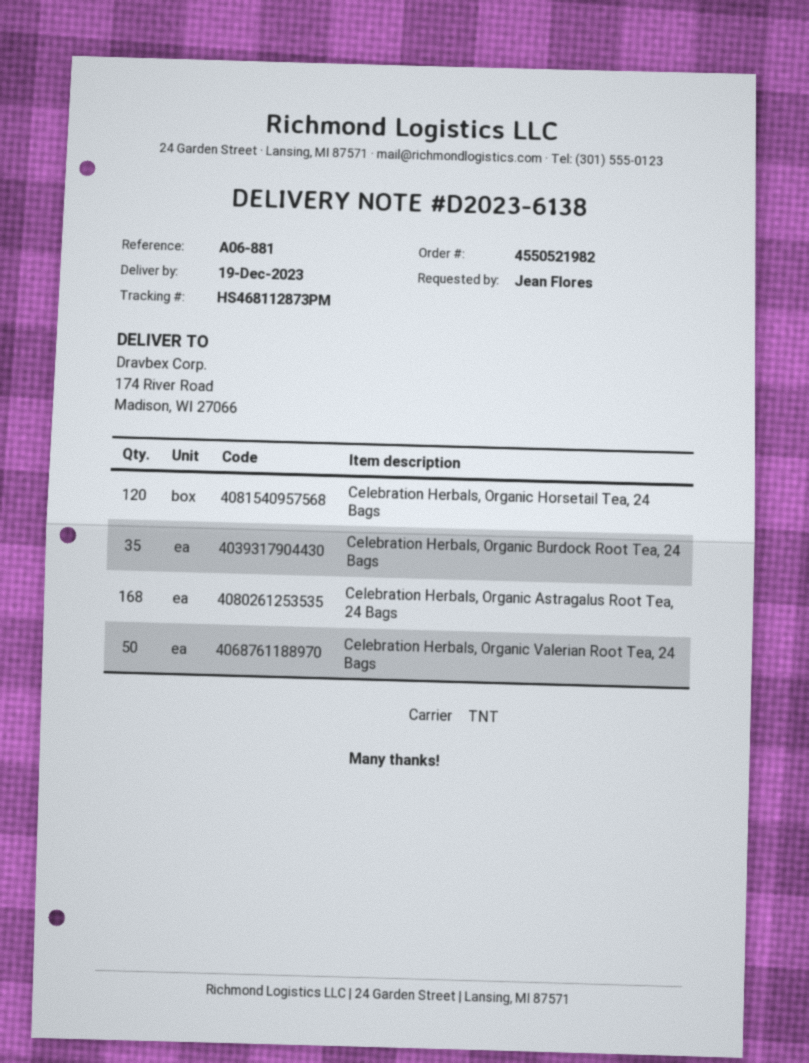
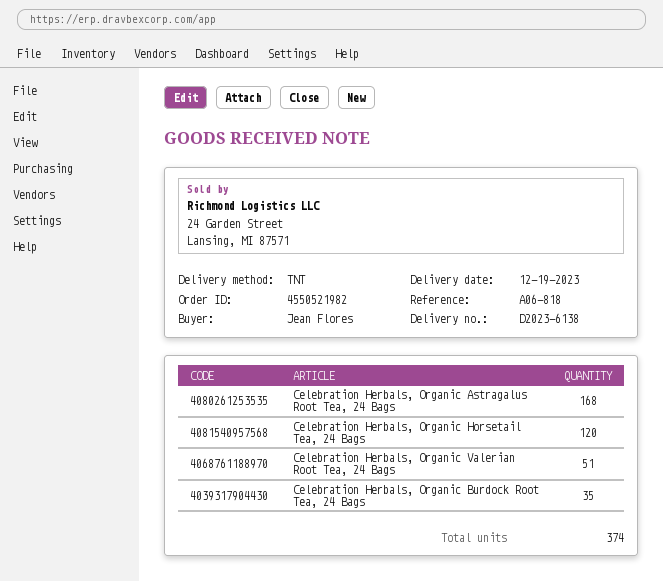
reference: A06-881 -> A06-818
Celebration Herbals, Organic Valerian Root Tea, 24 Bags: 50 -> 51

